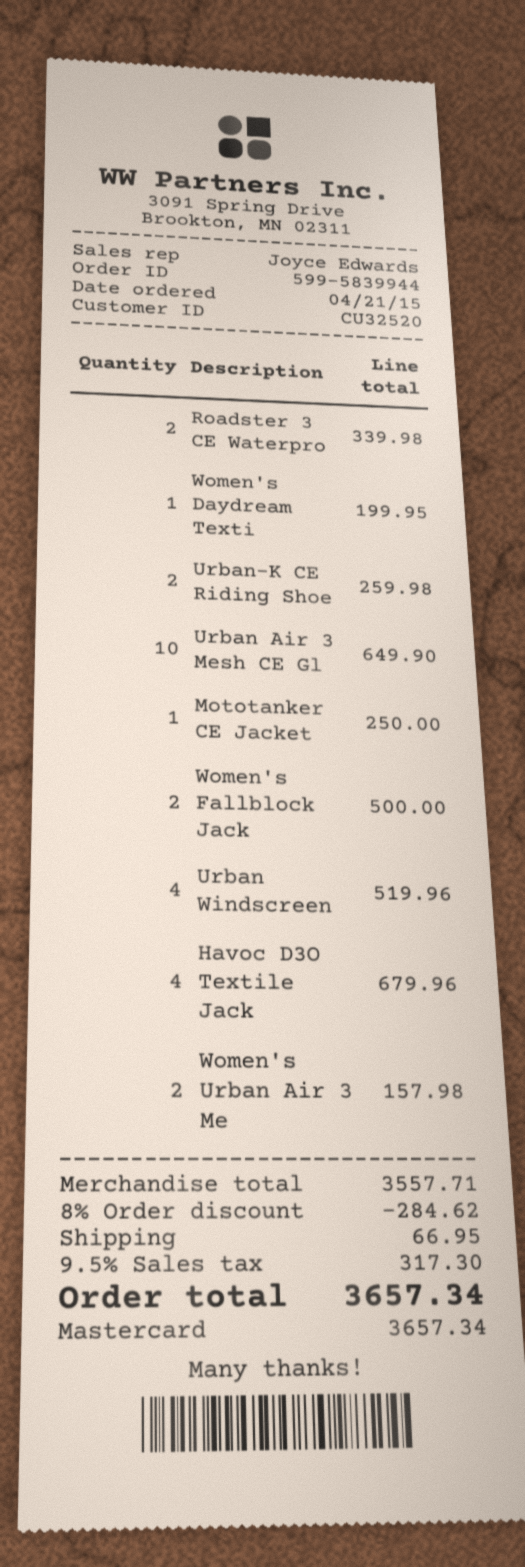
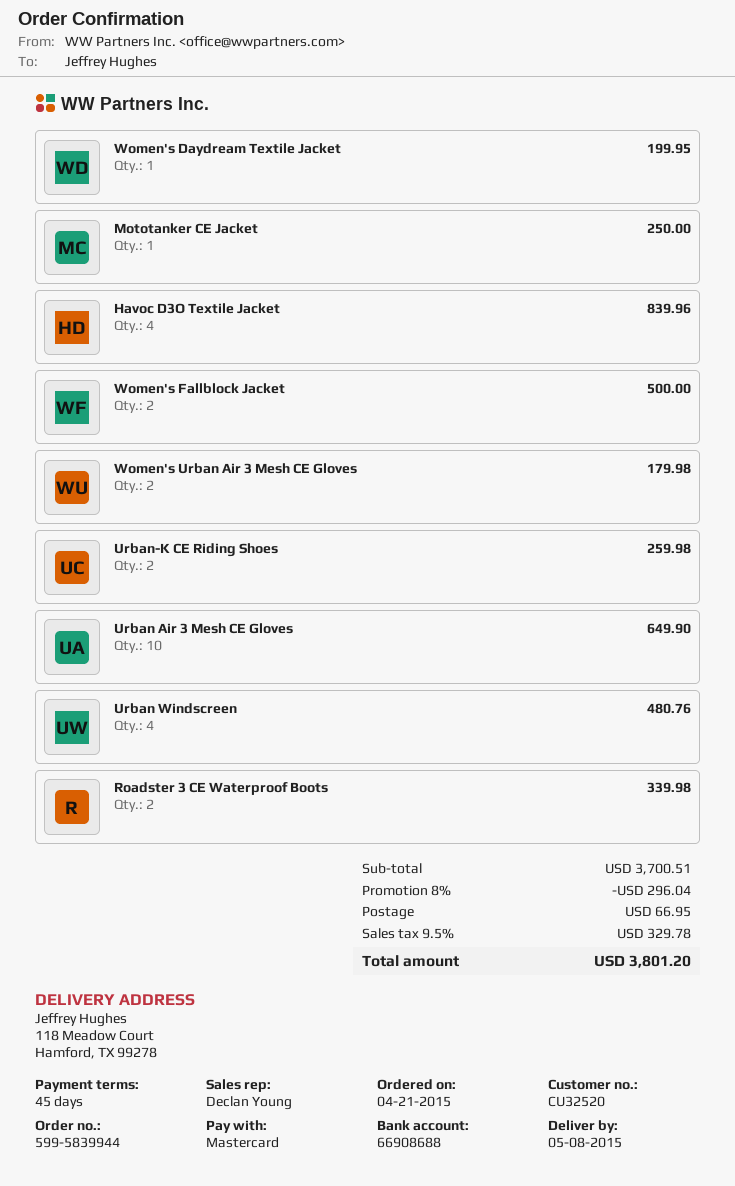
sales rep: Joyce Edwards -> Declan Young
Urban Windscreen: 4 for 519.96 -> 4 for 480.76
Havoc D3O Textile Jack: 4 for 679.96 -> 4 for 839.96
Women's Urban Air 3 Me: 2 for 157.98 -> 2 for 179.98
subtotal: 3557.71 -> 3700.51
discount: 8% = 284.62 -> 8% = 296.04
tax: 9.5% = 317.30 -> 9.5% = 329.78
total: 3657.34 -> 3801.20

